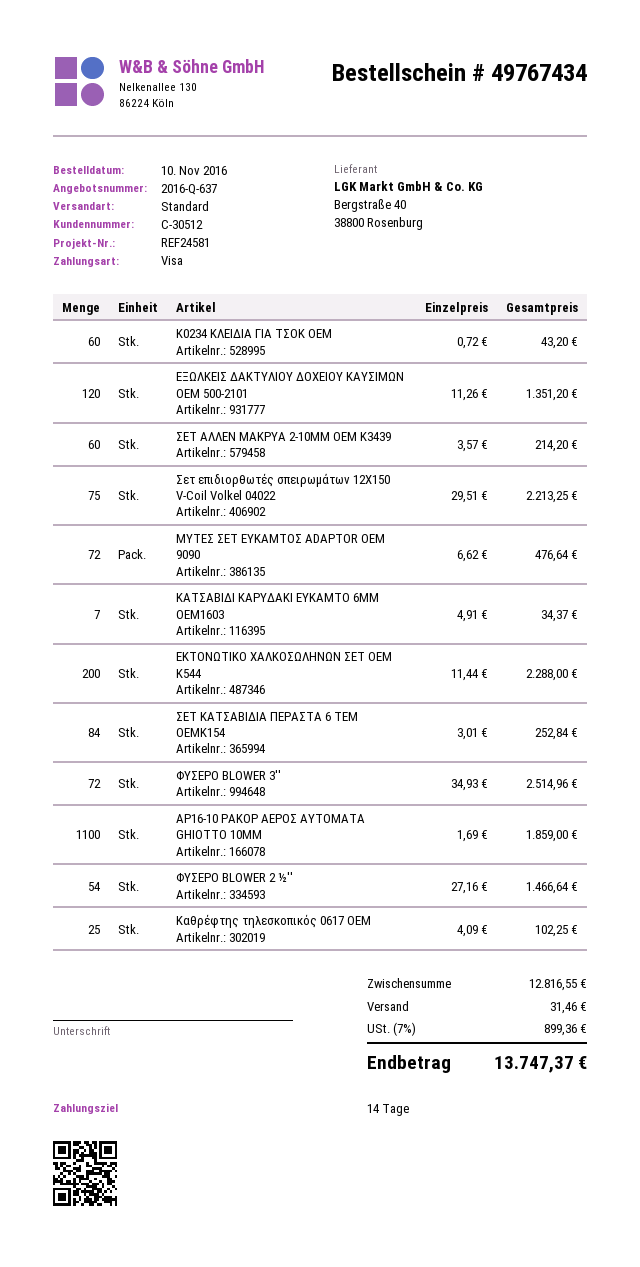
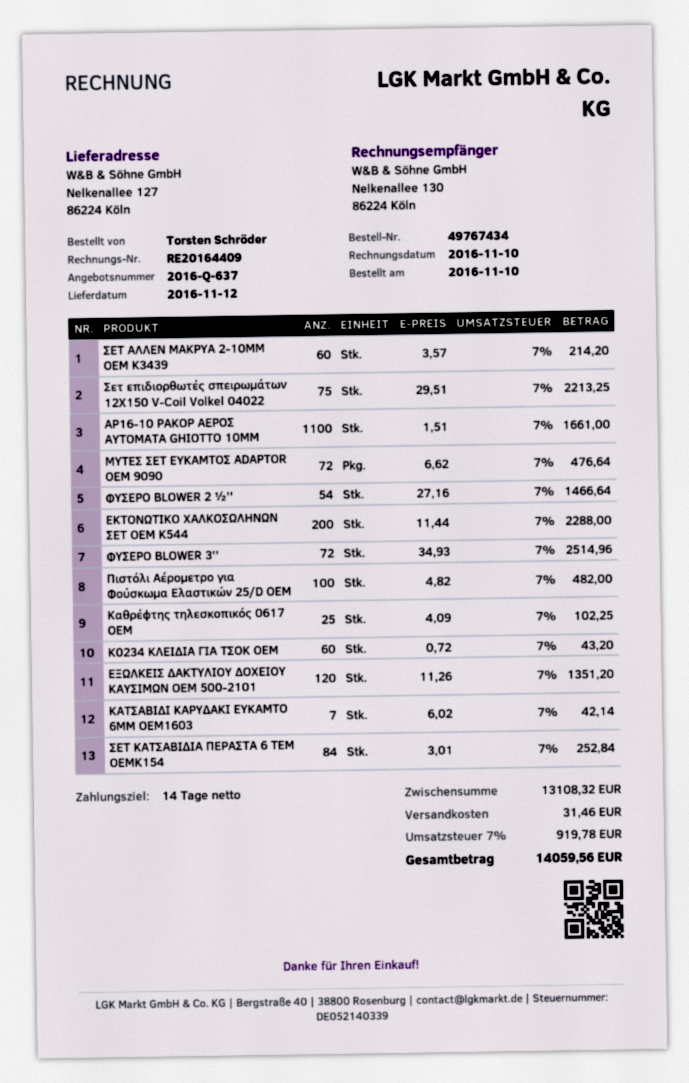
ΚΑΤΣΑΒΙΔΙ ΚΑΡΥΔΑΚΙ ΕΥΚΑΜΤΟ 6MM OEM1603: 7 x 4.91 = 34.37 -> 7 x 6.02 = 42.14
AP16-10 ΡΑΚΟΡ ΑΕΡΟΣ ΑΥΤΟΜΑΤΑ GHIOTTO 10MM: 1100 x 1.69 = 1859.00 -> 1100 x 1.51 = 1661.00
Πιστόλι Αέρομετρο για Φούσκωμα Ελαστικών 25/D OEM: none -> 100 x 4.82 = 482.00
subtotal: 12816.55 -> 13108.32
tax: 7% = 899.36 -> 7% = 919.78
total: 13747.37 -> 14059.56

